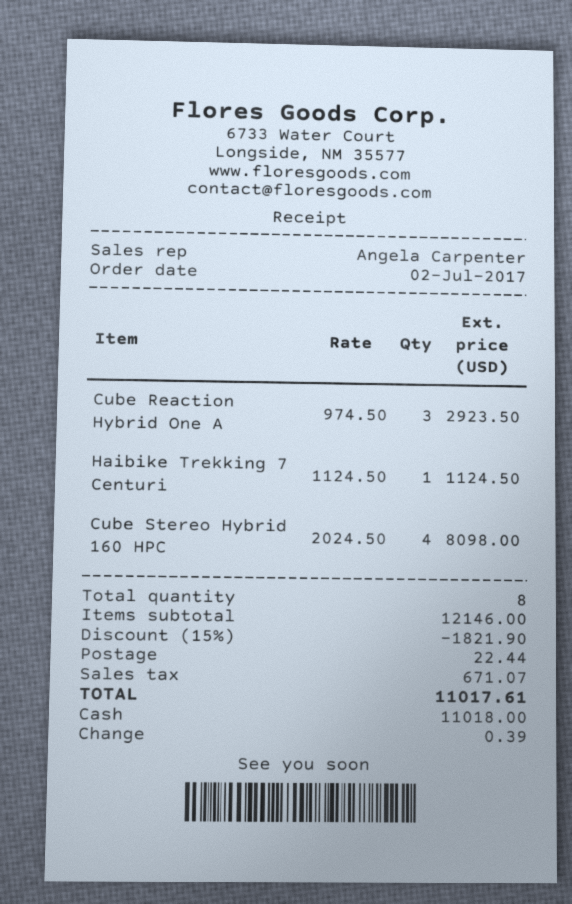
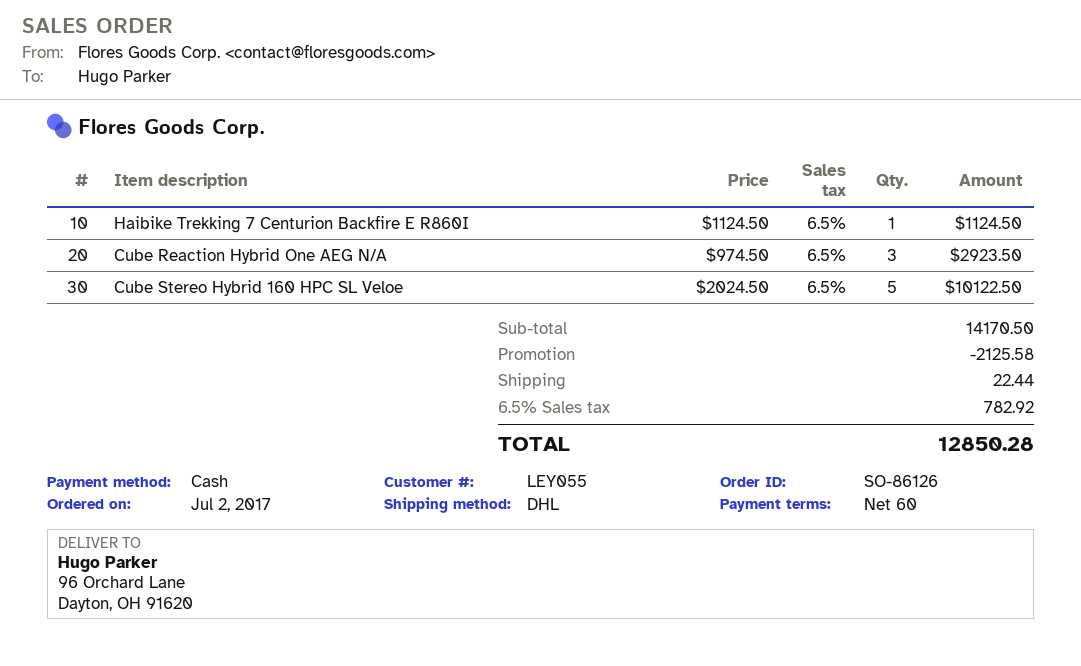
Cube Stereo Hybrid 160 HPC: 4 x 2024.50 = 8098.00 -> 5 x 2024.50 = 10122.50
subtotal: 12146.00 -> 14170.50
discount: 1821.90 -> 2125.58
tax: 671.07 -> 782.92
total: 11017.61 -> 12850.28

